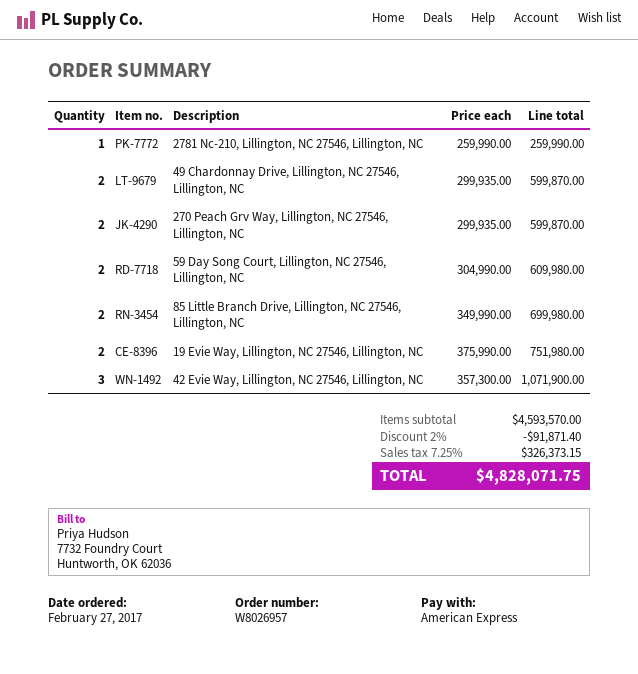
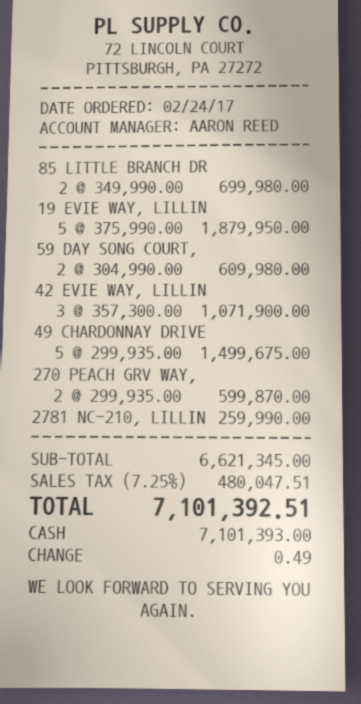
order date: 2017-02-27 -> 2017-02-24
payment method: American Express -> cash
49 Chardonnay Drive, Lillington, NC 27546, Lillington, NC: 2 x 299935.00 = 599870.00 -> 5 x 299935.00 = 1499675.00
19 Evie Way, Lillington, NC 27546, Lillington, NC: 2 x 375990.00 = 751980.00 -> 5 x 375990.00 = 1879950.00
subtotal: 4593570.00 -> 6621345.00
discount: 2% = 91871.40 -> none
tax: 7.25% = 326373.15 -> 7.25% = 480047.51
total: 4828071.75 -> 7101392.51

